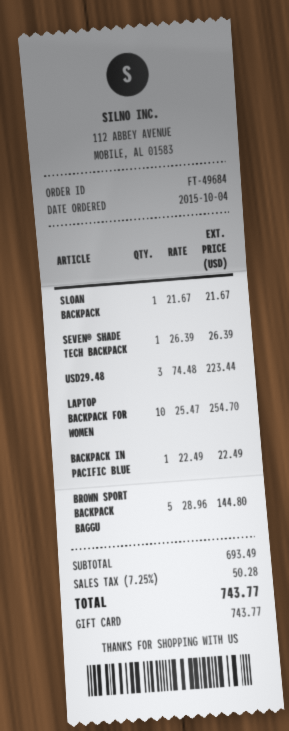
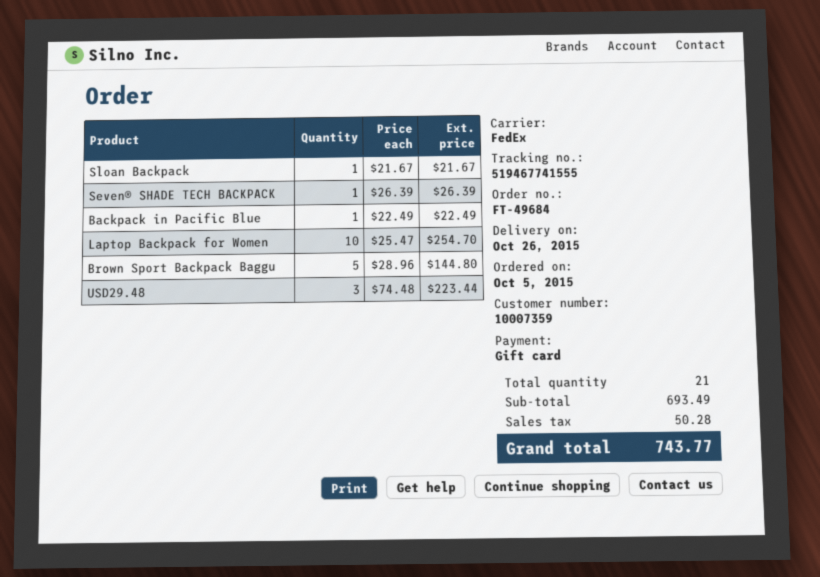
order date: 2015-10-04 -> 2015-10-05

